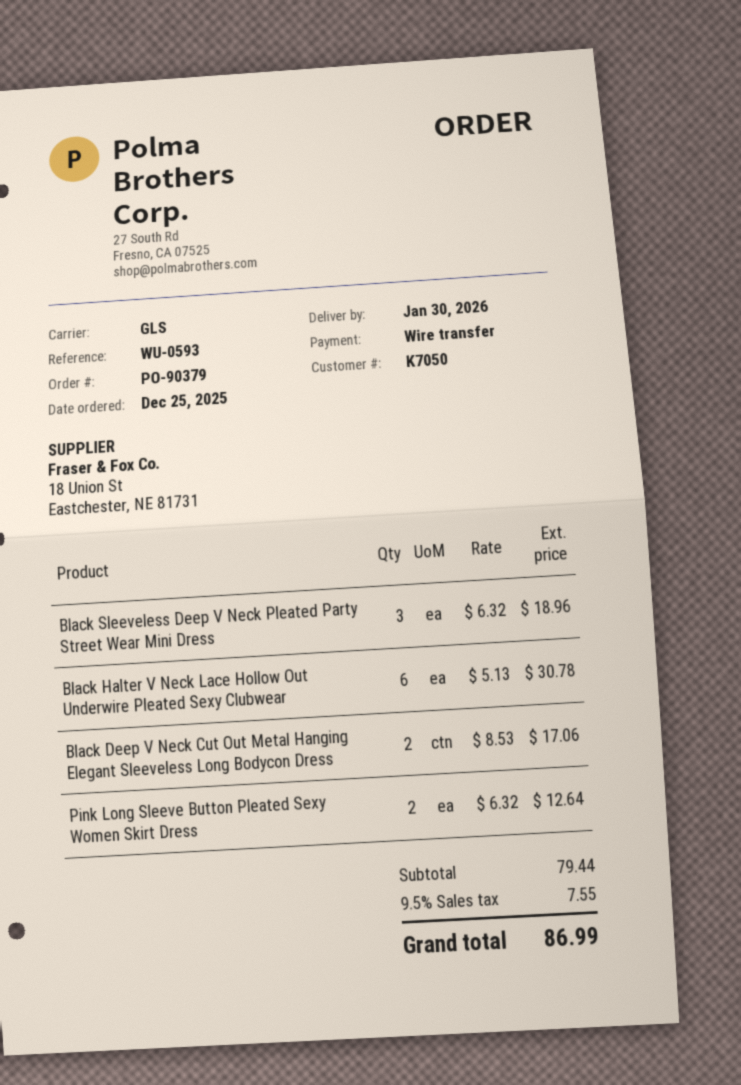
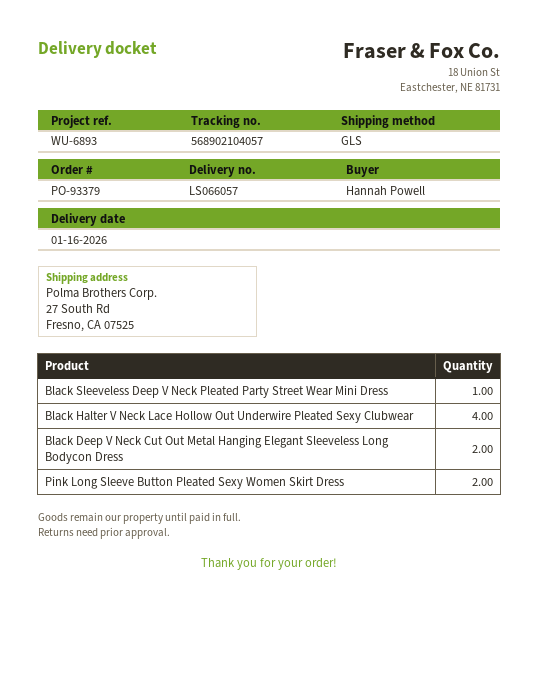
order number: PO-90379 -> PO-93379
delivery date: 2026-01-30 -> 2026-01-16
reference: WU-0593 -> WU-6893
Black Sleeveless Deep V Neck Pleated Party Street Wear Mini Dress: 3 -> 1
Black Halter V Neck Lace Hollow Out Underwire Pleated Sexy Clubwear: 6 -> 4

